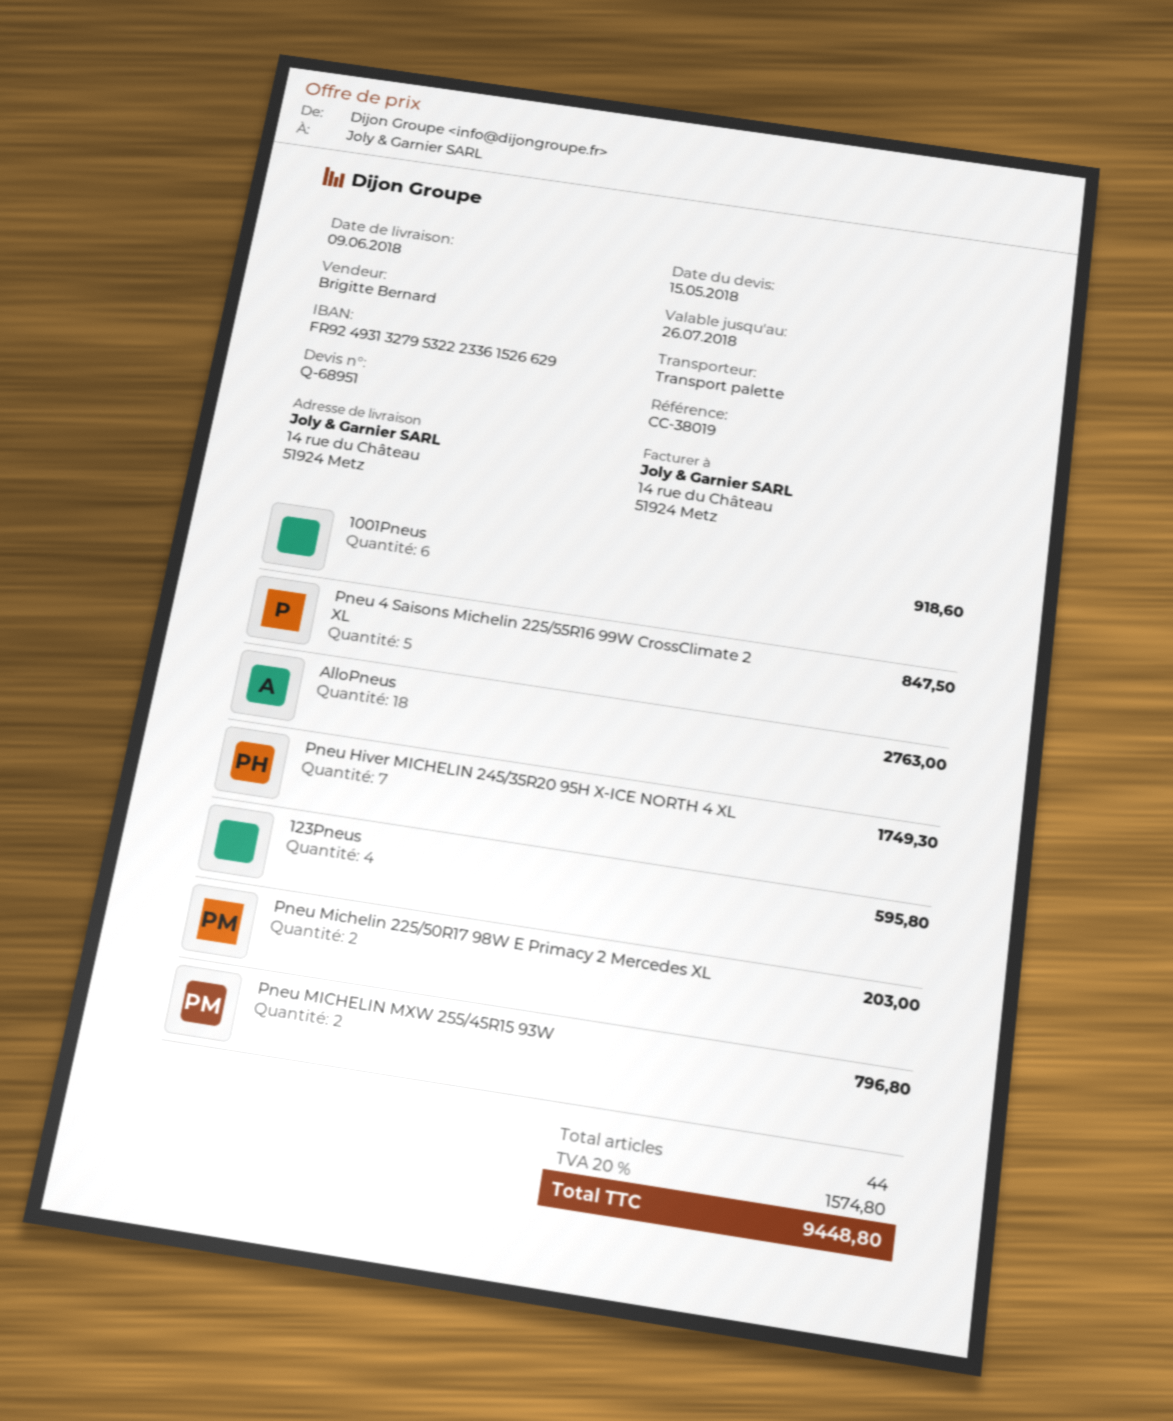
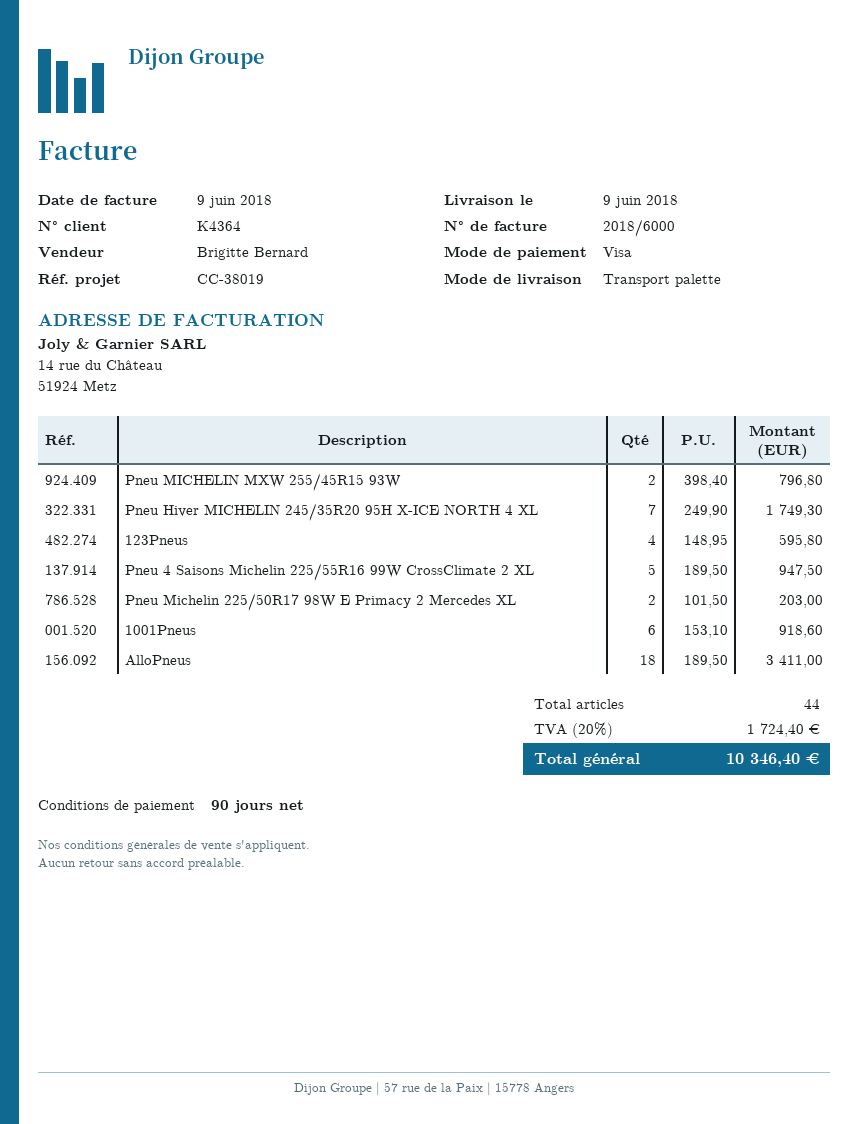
Pneu 4 Saisons Michelin 225/55R16 99W CrossClimate 2 XL: 5 for 847.50 -> 5 for 947.50
AlloPneus: 18 for 2763.00 -> 18 for 3411.00
tax: 20% = 1574.80 -> 20% = 1724.40
total: 9448.80 -> 10346.40

